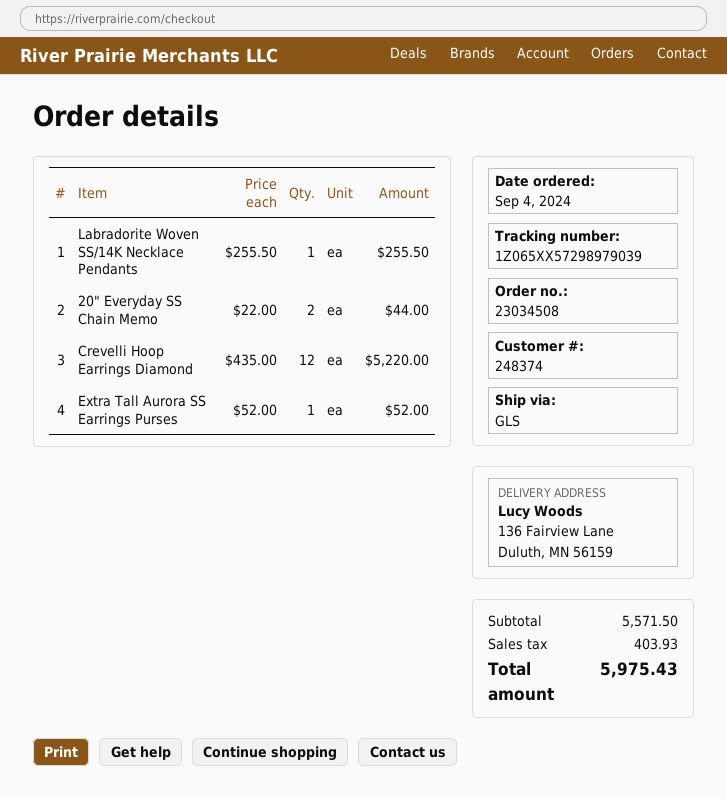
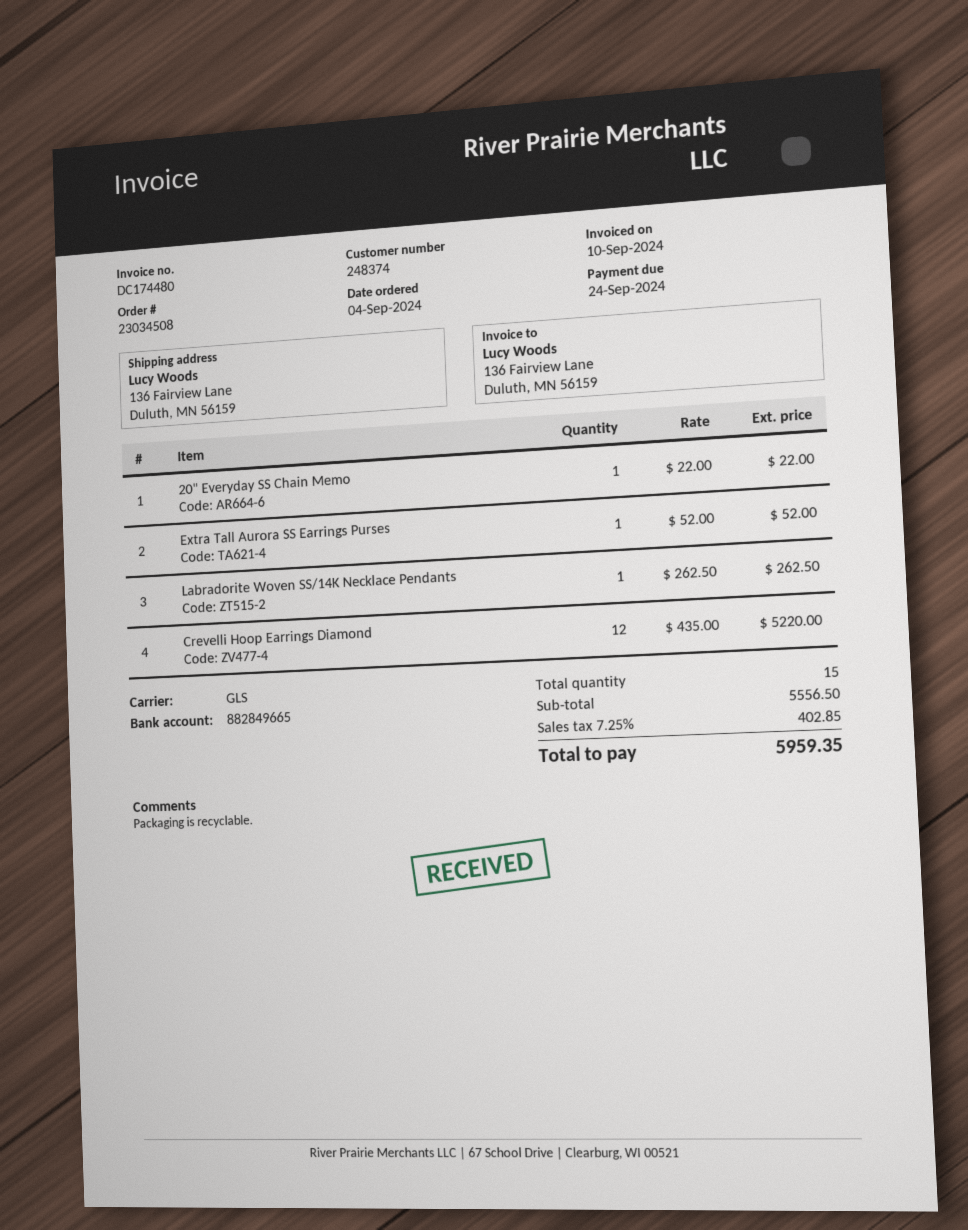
Labradorite Woven SS/14K Necklace Pendants: 1 x 255.50 = 255.50 -> 1 x 262.50 = 262.50
20" Everyday SS Chain Memo: 2 x 22.00 = 44.00 -> 1 x 22.00 = 22.00
subtotal: 5571.50 -> 5556.50
tax: 403.93 -> 402.85
total: 5975.43 -> 5959.35

